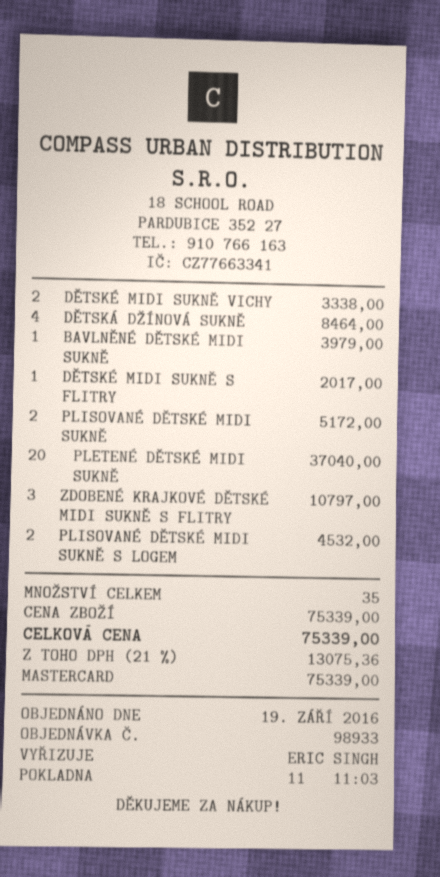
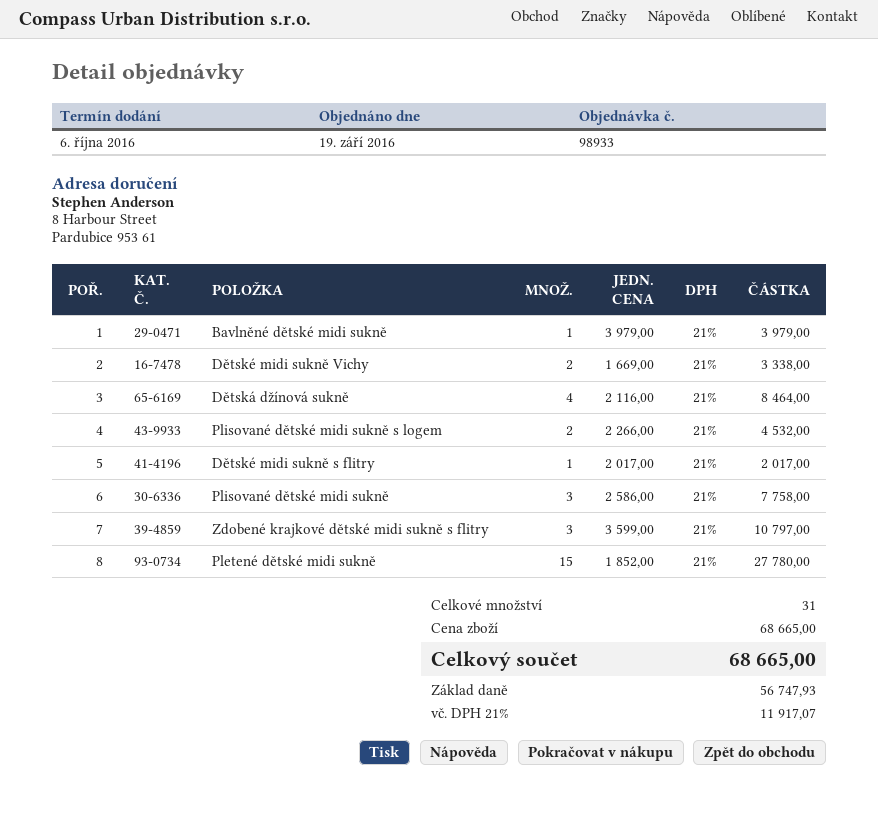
PLISOVANÉ DĚTSKÉ MIDI SUKNĚ: 2 for 5172.00 -> 3 for 7758.00
PLETENÉ DĚTSKÉ MIDI SUKNĚ: 20 for 37040.00 -> 15 for 27780.00
total quantity: 35 -> 31
subtotal: 75339.00 -> 68665.00
tax: 21% = 13075.36 -> 21% = 11917.07
total: 75339.00 -> 68665.00

